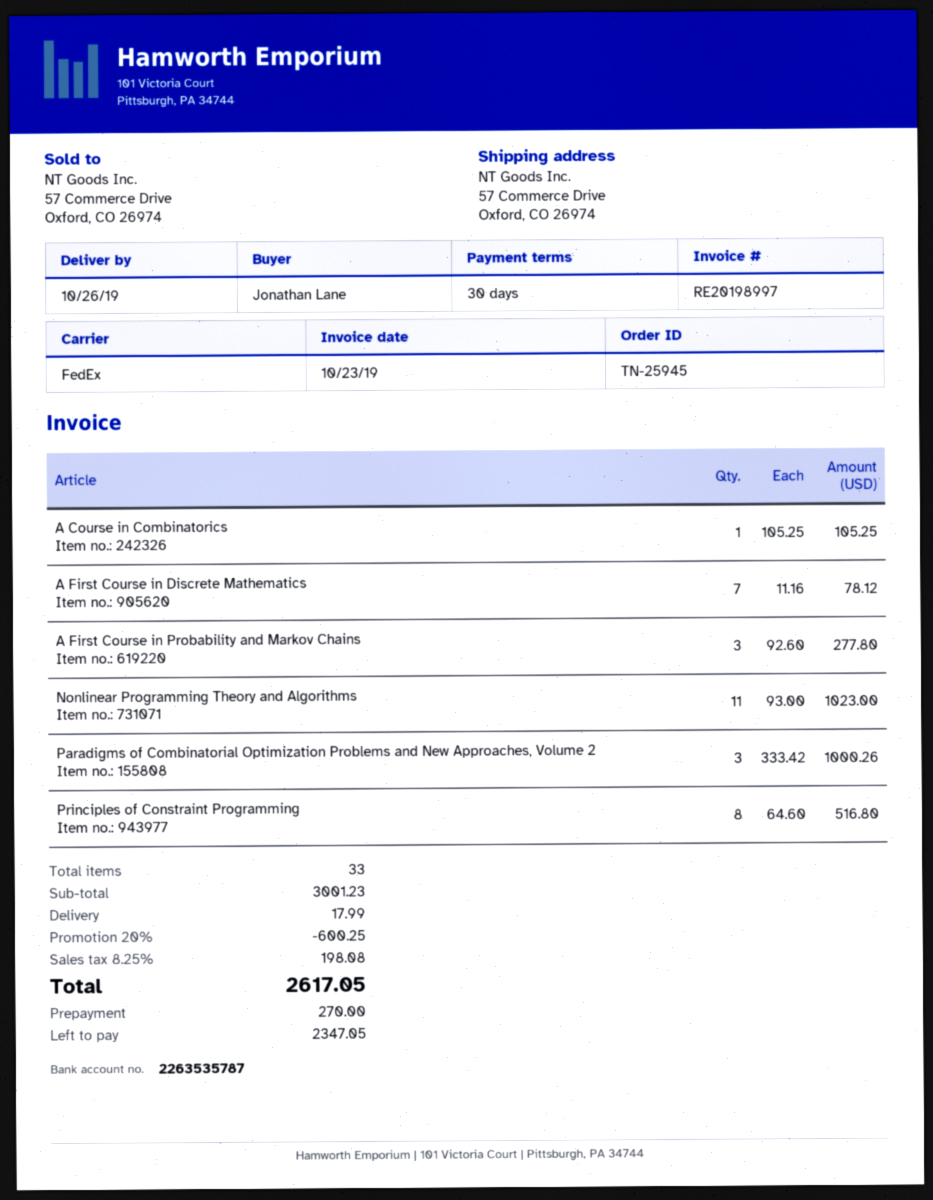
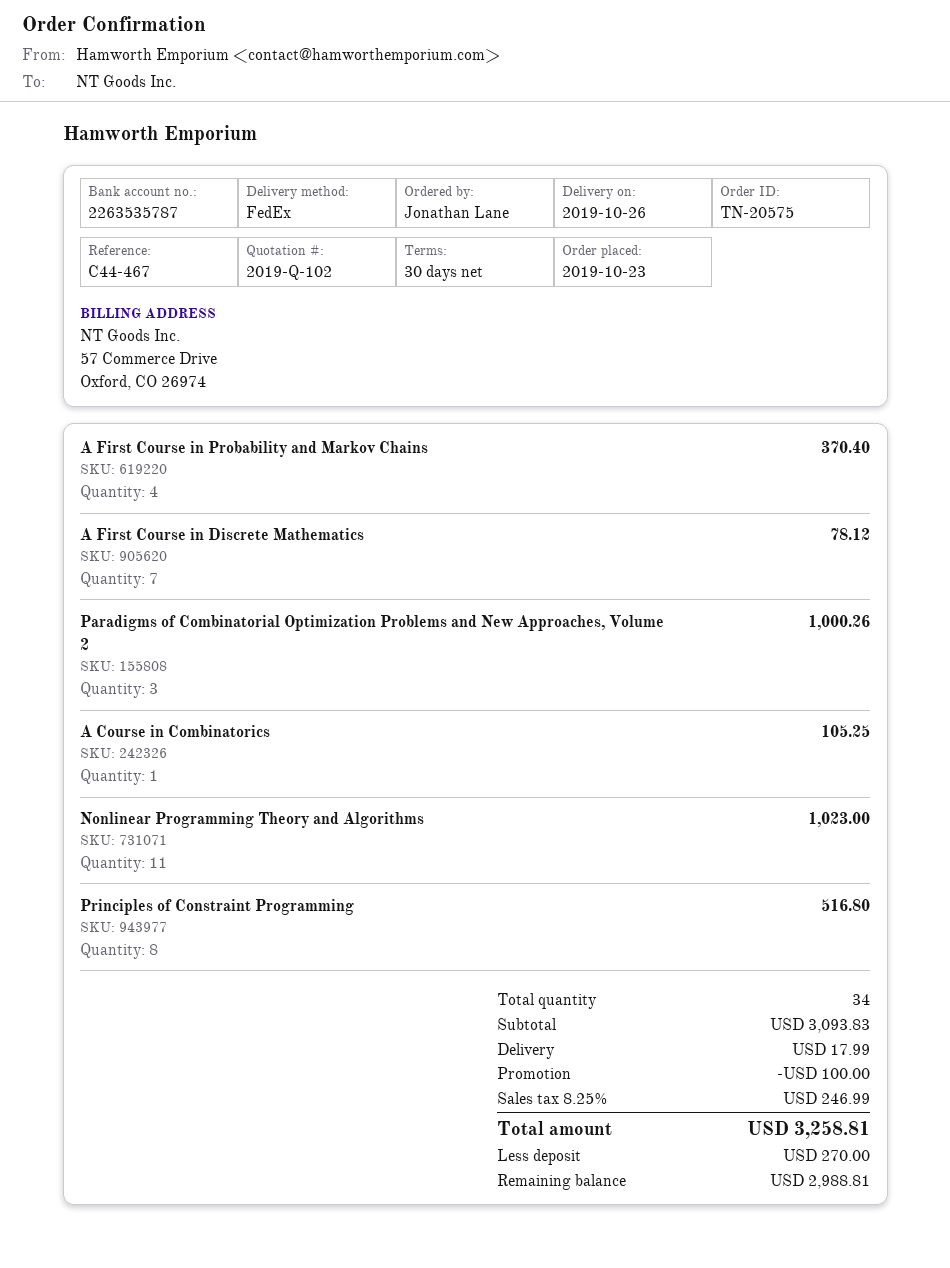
order number: TN-25945 -> TN-20575
A First Course in Probability and Markov Chains: 3 for 277.80 -> 4 for 370.40
total quantity: 33 -> 34
subtotal: 3001.23 -> 3093.83
discount: 600.25 -> 100.00
tax: 8.25% = 198.08 -> 8.25% = 246.99
total: 2617.05 -> 3258.81
balance: 2347.05 -> 2988.81

